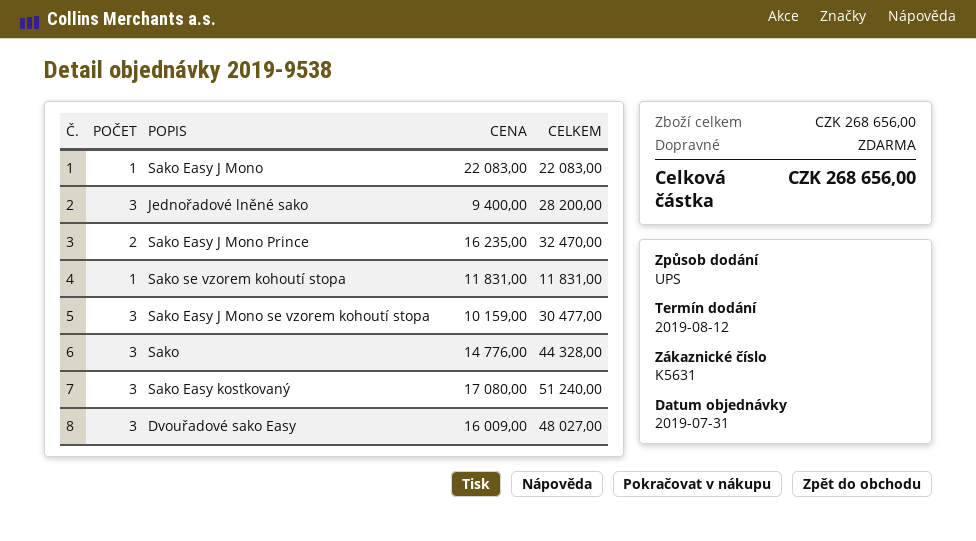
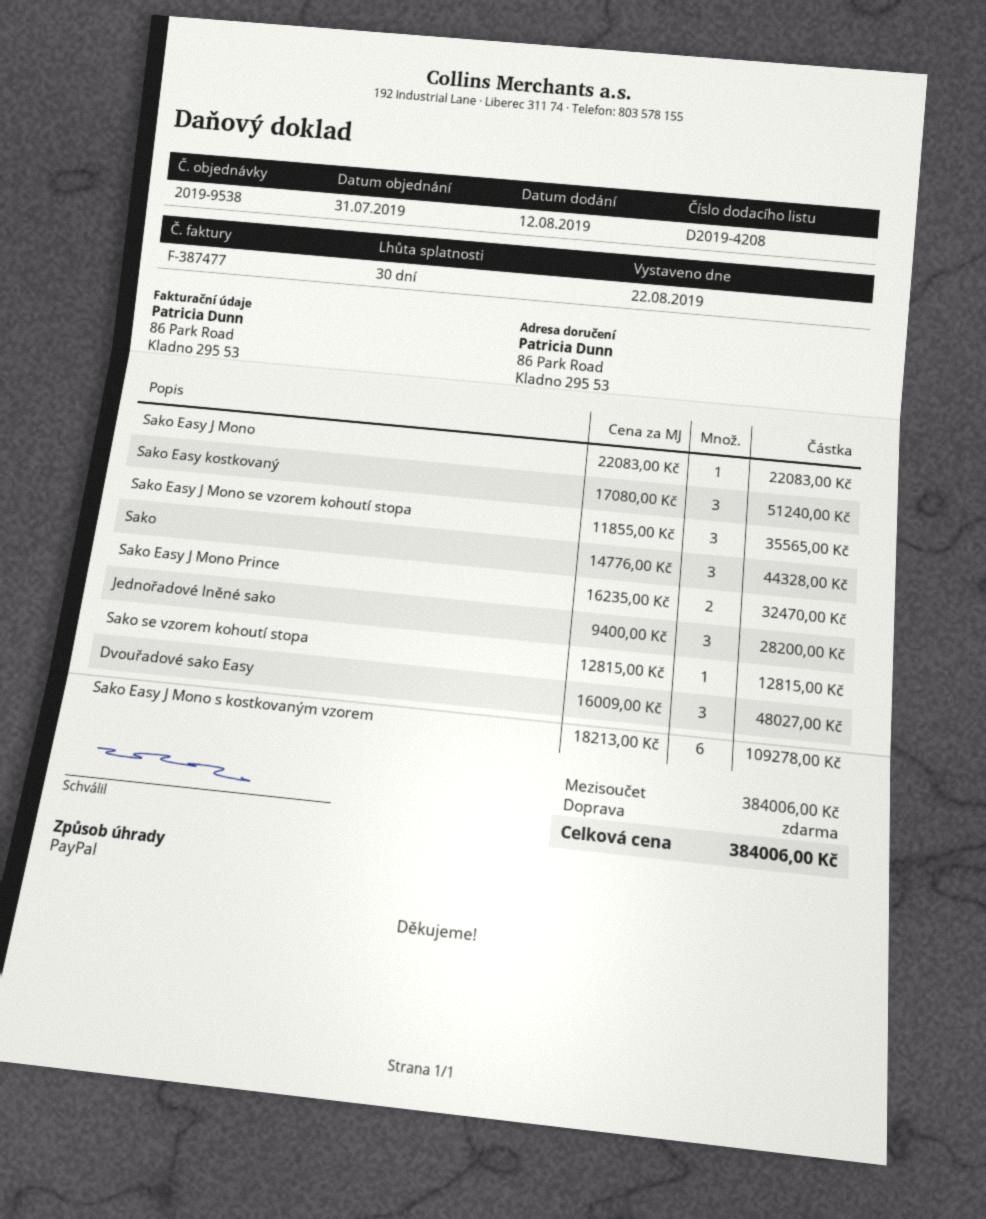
Sako se vzorem kohoutí stopa: 1 x 11831.00 = 11831.00 -> 1 x 12815.00 = 12815.00
Sako Easy J Mono se vzorem kohoutí stopa: 3 x 10159.00 = 30477.00 -> 3 x 11855.00 = 35565.00
Sako Easy J Mono s kostkovaným vzorem: none -> 6 x 18213.00 = 109278.00
subtotal: 268656.00 -> 384006.00
total: 268656.00 -> 384006.00

